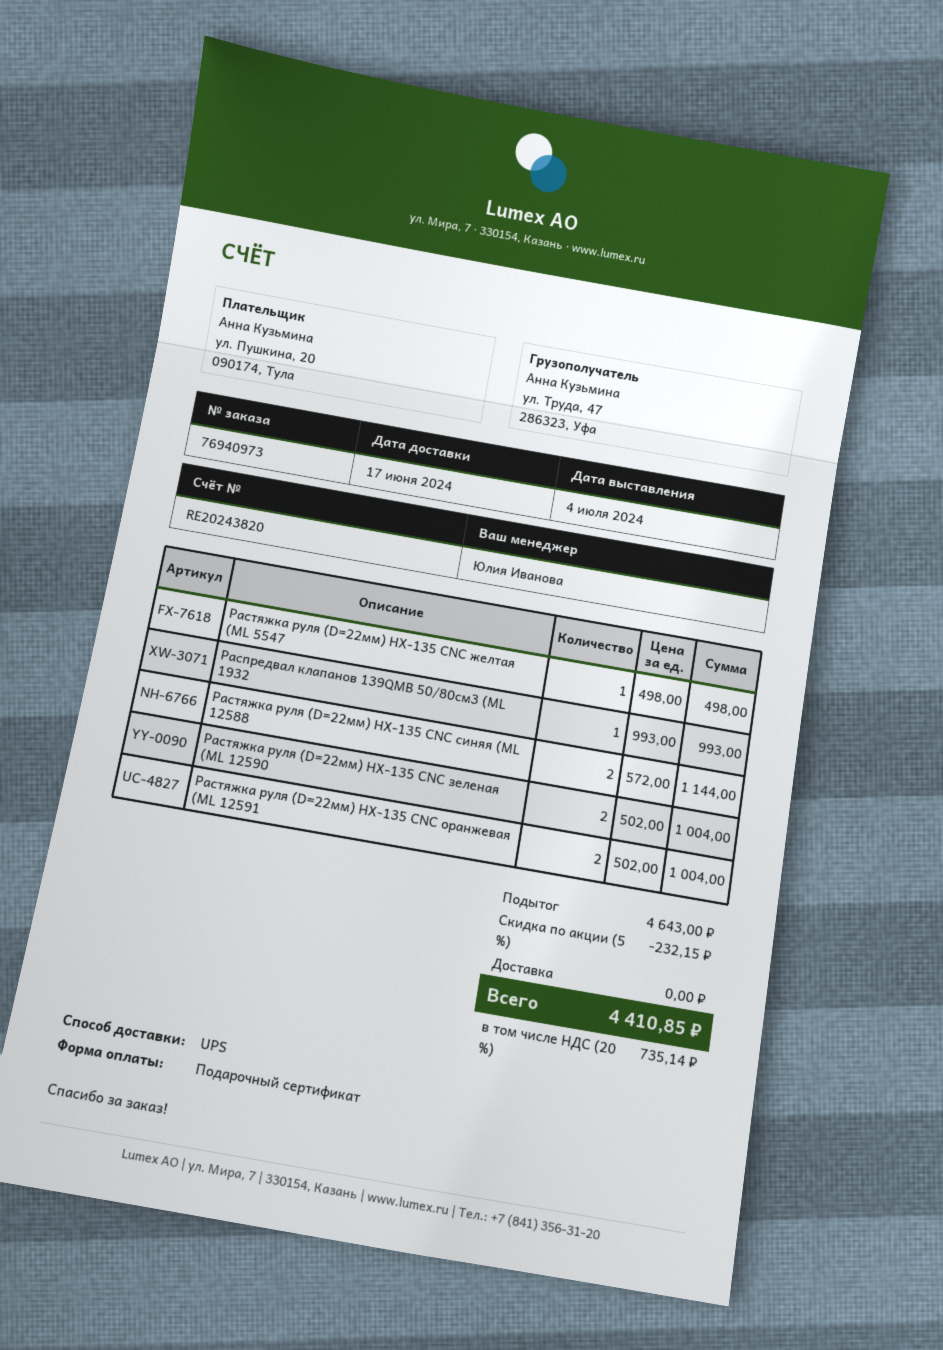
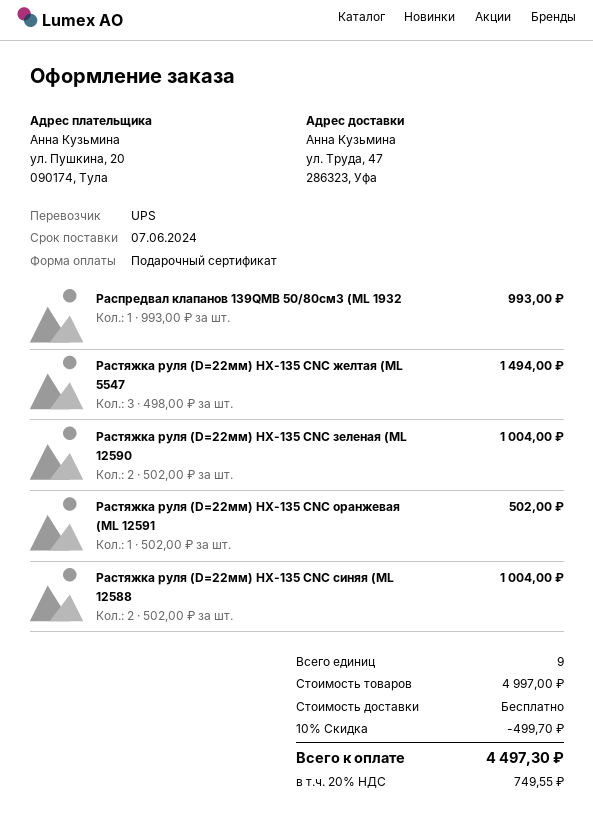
delivery date: 2024-06-17 -> 2024-06-07
Растяжка руля (D=22мм) HX-135 CNC желтая (ML 5547: 1 x 498.00 = 498.00 -> 3 x 498.00 = 1494.00
Растяжка руля (D=22мм) HX-135 CNC синяя (ML 12588: 2 x 572.00 = 1144.00 -> 2 x 502.00 = 1004.00
Растяжка руля (D=22мм) HX-135 CNC оранжевая (ML 12591: 2 x 502.00 = 1004.00 -> 1 x 502.00 = 502.00
subtotal: 4643.00 -> 4997.00
discount: 5% = 232.15 -> 10% = 499.70
tax: 20% = 735.14 -> 20% = 749.55
total: 4410.85 -> 4497.30

